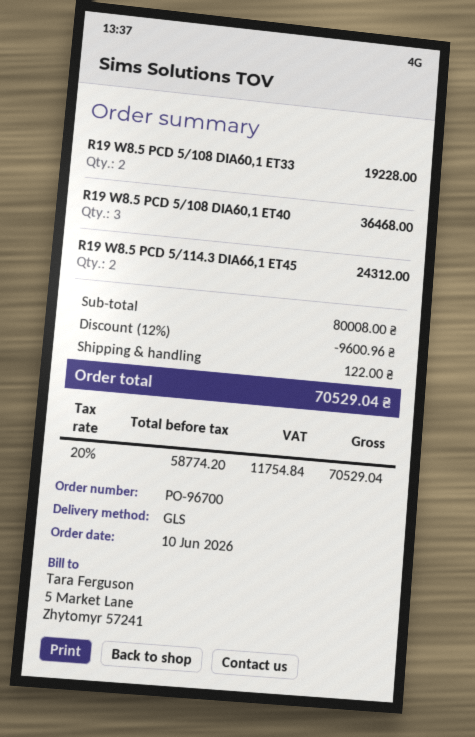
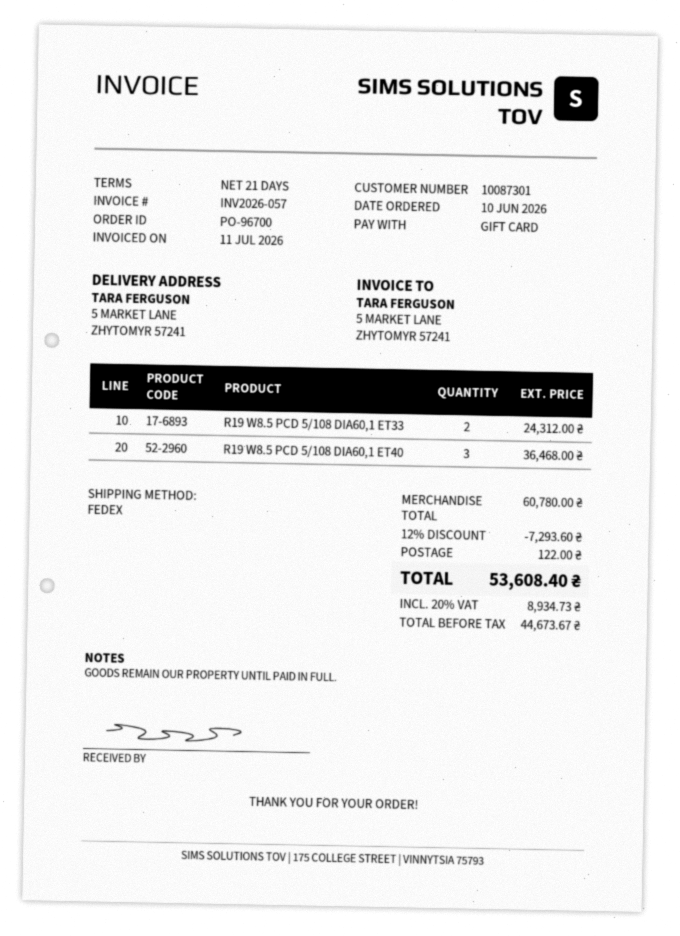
shipping method: GLS -> FedEx
R19 W8.5 PCD 5/108 DIA60,1 ET33: 2 for 19228.00 -> 2 for 24312.00
R19 W8.5 PCD 5/114.3 DIA66,1 ET45: 2 for 24312.00 -> none
subtotal: 80008.00 -> 60780.00
discount: 12% = 9600.96 -> 12% = 7293.60
net: 58774.20 -> 44673.67
tax: 20% = 11754.84 -> 20% = 8934.73
total: 70529.04 -> 53608.40

